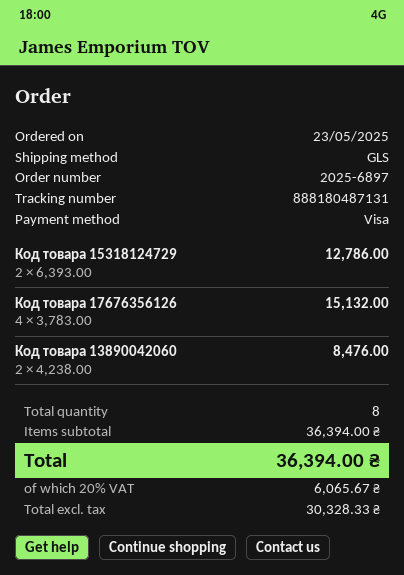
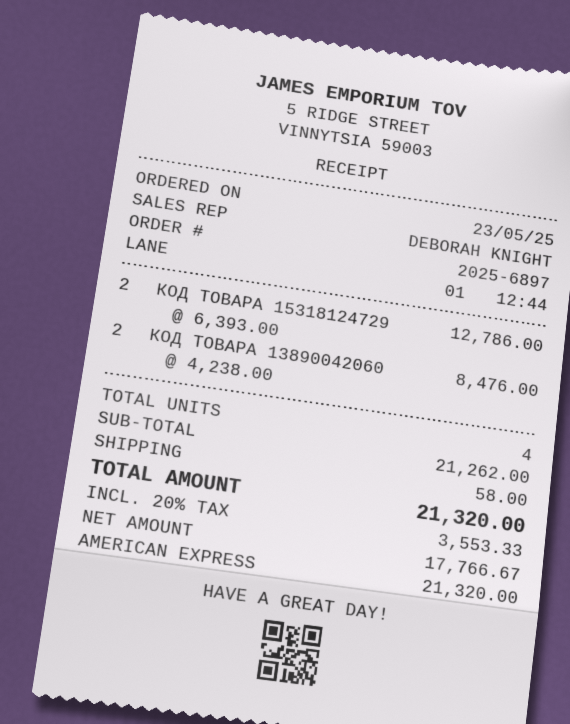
payment method: Visa -> American Express
Код товара 17676356126: 4 x 3783.00 = 15132.00 -> none
total quantity: 8 -> 4
subtotal: 36394.00 -> 21262.00
shipping: none -> 58.00
net: 30328.33 -> 17766.67
tax: 20% = 6065.67 -> 20% = 3553.33
total: 36394.00 -> 21320.00

